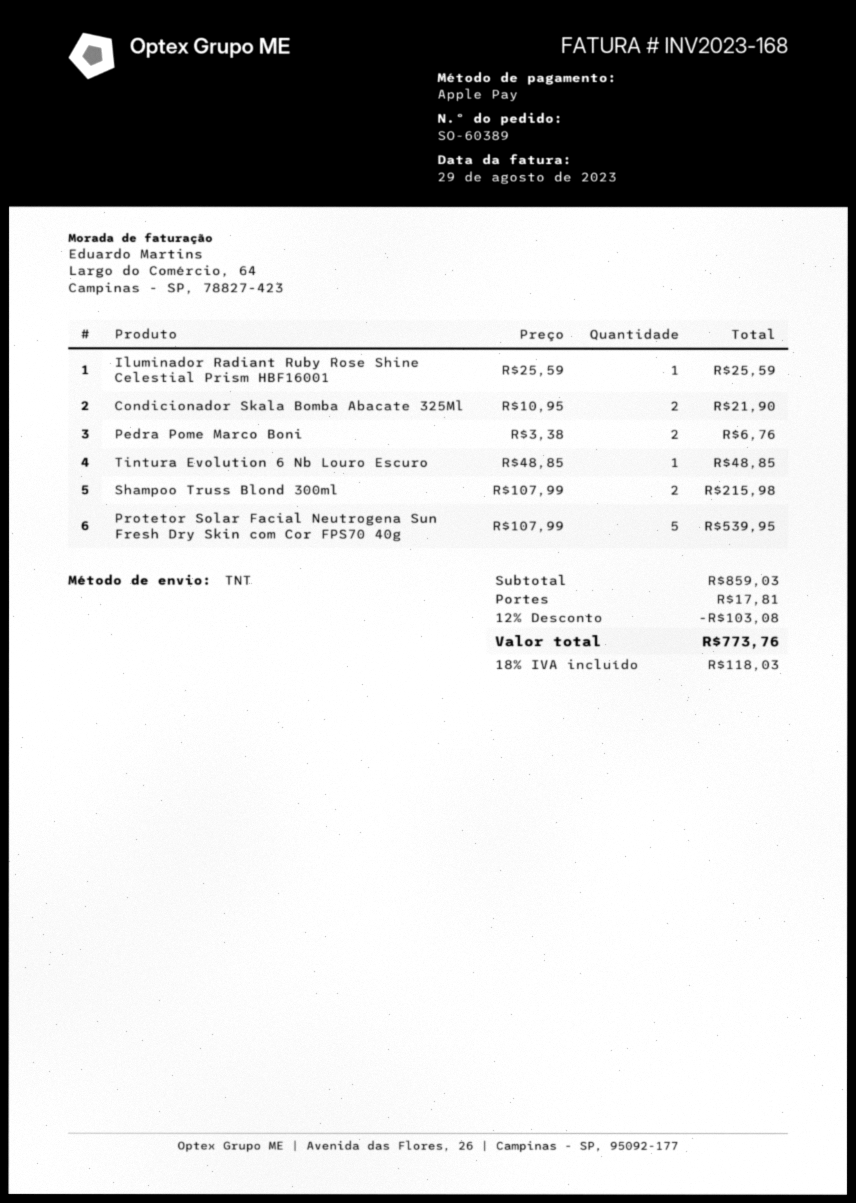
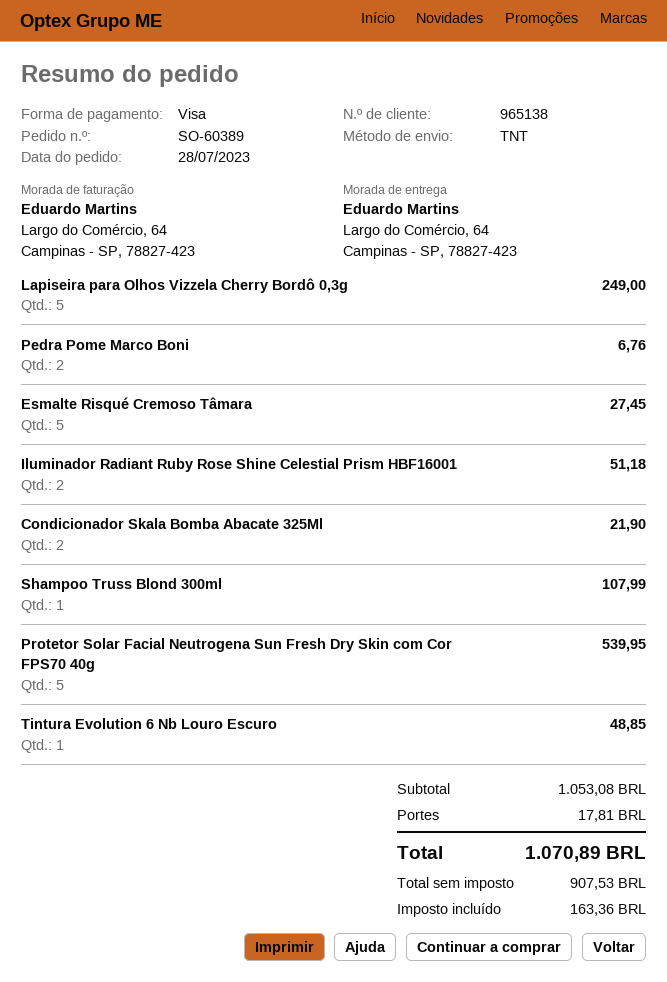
payment method: Apple Pay -> Visa
Iluminador Radiant Ruby Rose Shine Celestial Prism HBF16001: 1 for 25.59 -> 2 for 51.18
Shampoo Truss Blond 300ml: 2 for 215.98 -> 1 for 107.99
Lapiseira para Olhos Vizzela Cherry Bordô 0,3g: none -> 5 for 249.00
Esmalte Risqué Cremoso Tâmara: none -> 5 for 27.45
subtotal: 859.03 -> 1053.08
discount: 12% = 103.08 -> none
tax: 118.03 -> 163.36
total: 773.76 -> 1070.89

